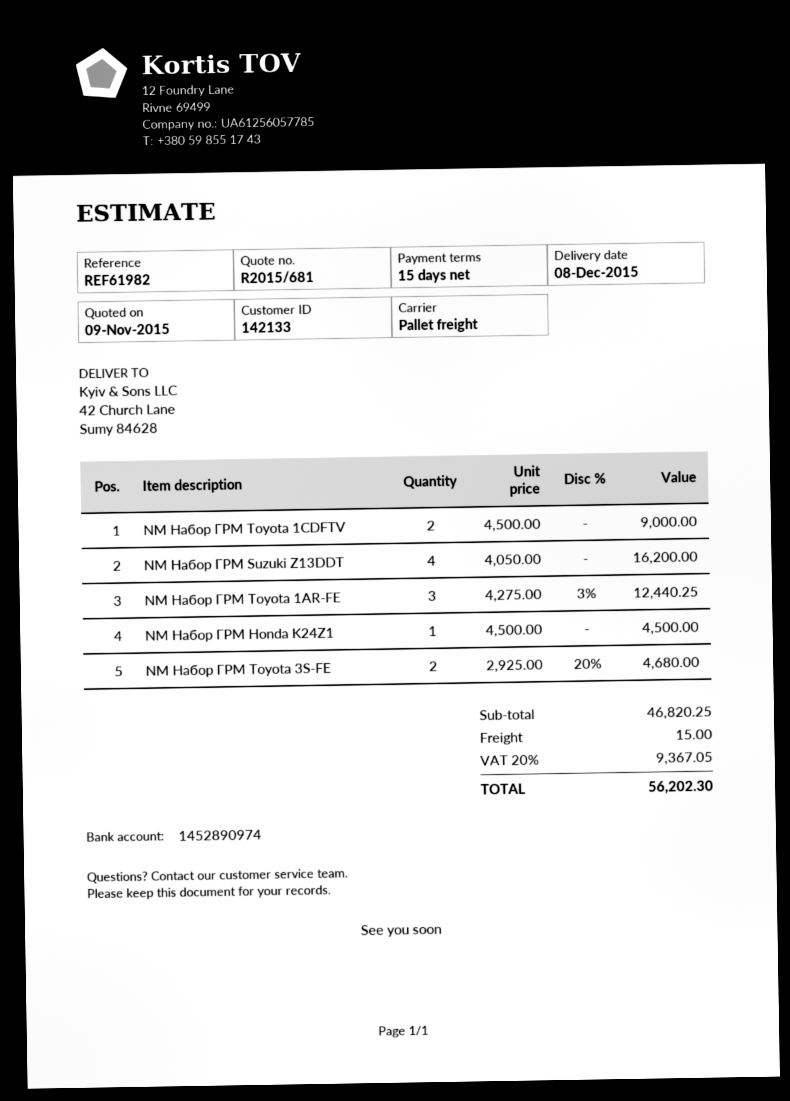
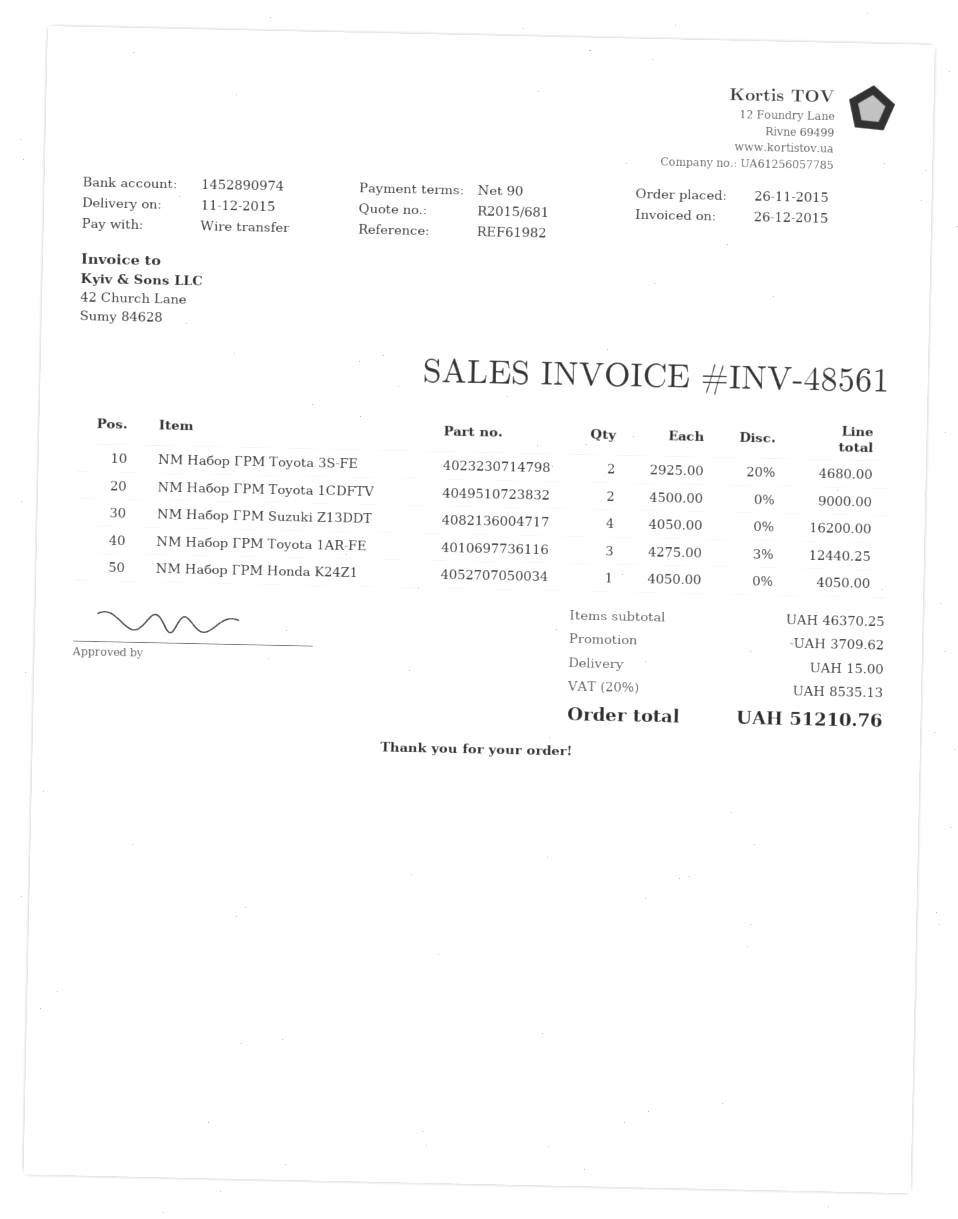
delivery date: 2015-12-08 -> 2015-12-11
payment terms: 15 days -> 90 days
NM Набор ГРМ Honda K24Z1: 1 x 4500.00 = 4500.00 -> 1 x 4050.00 = 4050.00
subtotal: 46820.25 -> 46370.25
discount: none -> 3709.62
tax: 20% = 9367.05 -> 20% = 8535.13
total: 56202.30 -> 51210.76

